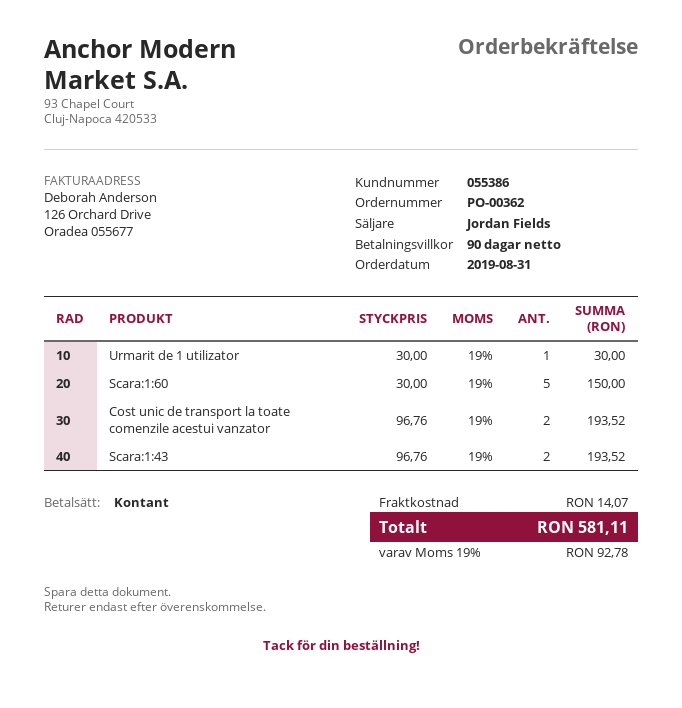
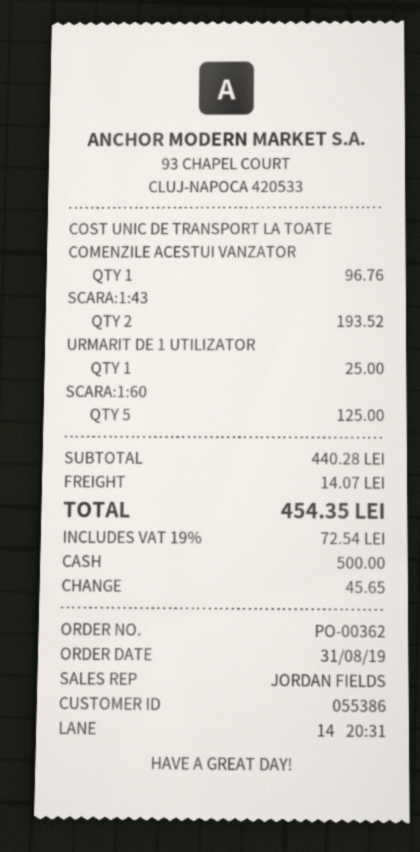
Urmarit de 1 utilizator: 1 for 30.00 -> 1 for 25.00
Scara:1:60: 5 for 150.00 -> 5 for 125.00
Cost unic de transport la toate comenzile acestui vanzator: 2 for 193.52 -> 1 for 96.76
tax: 19% = 92.78 -> 19% = 72.54
total: 581.11 -> 454.35

